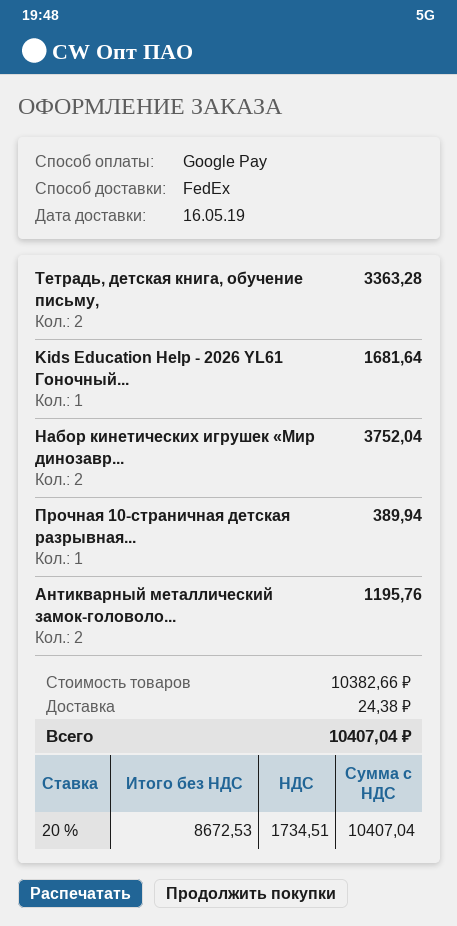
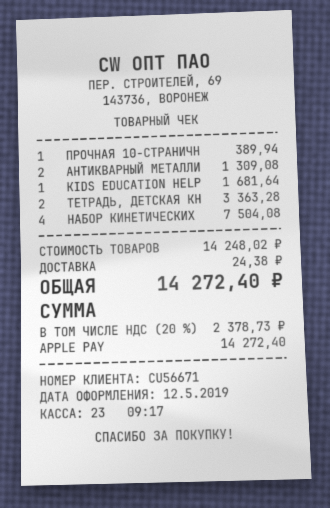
payment method: Google Pay -> Apple Pay
Набор кинетических игрушек «Мир динозавр...: 2 for 3752.04 -> 4 for 7504.08
Антикварный металлический замок-головоло...: 2 for 1195.76 -> 2 for 1309.08
subtotal: 10382.66 -> 14248.02
tax: 20% = 1734.51 -> 20% = 2378.73
total: 10407.04 -> 14272.40

